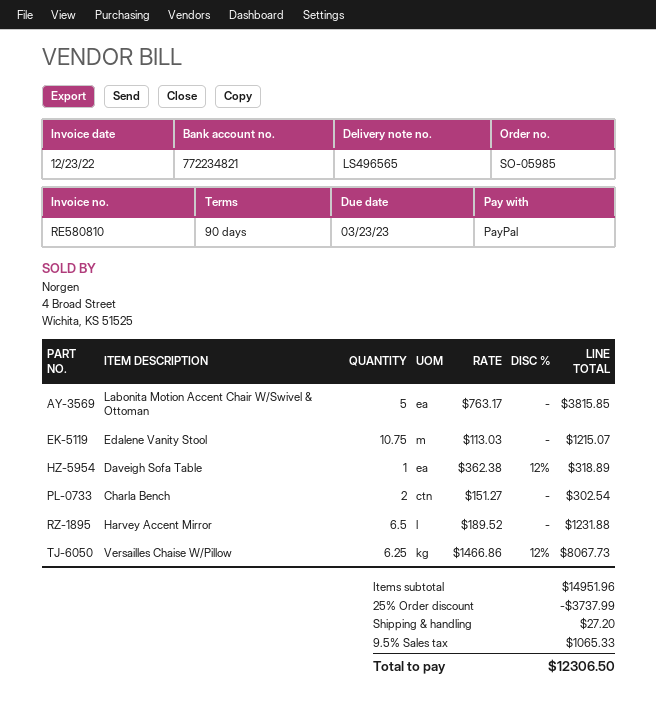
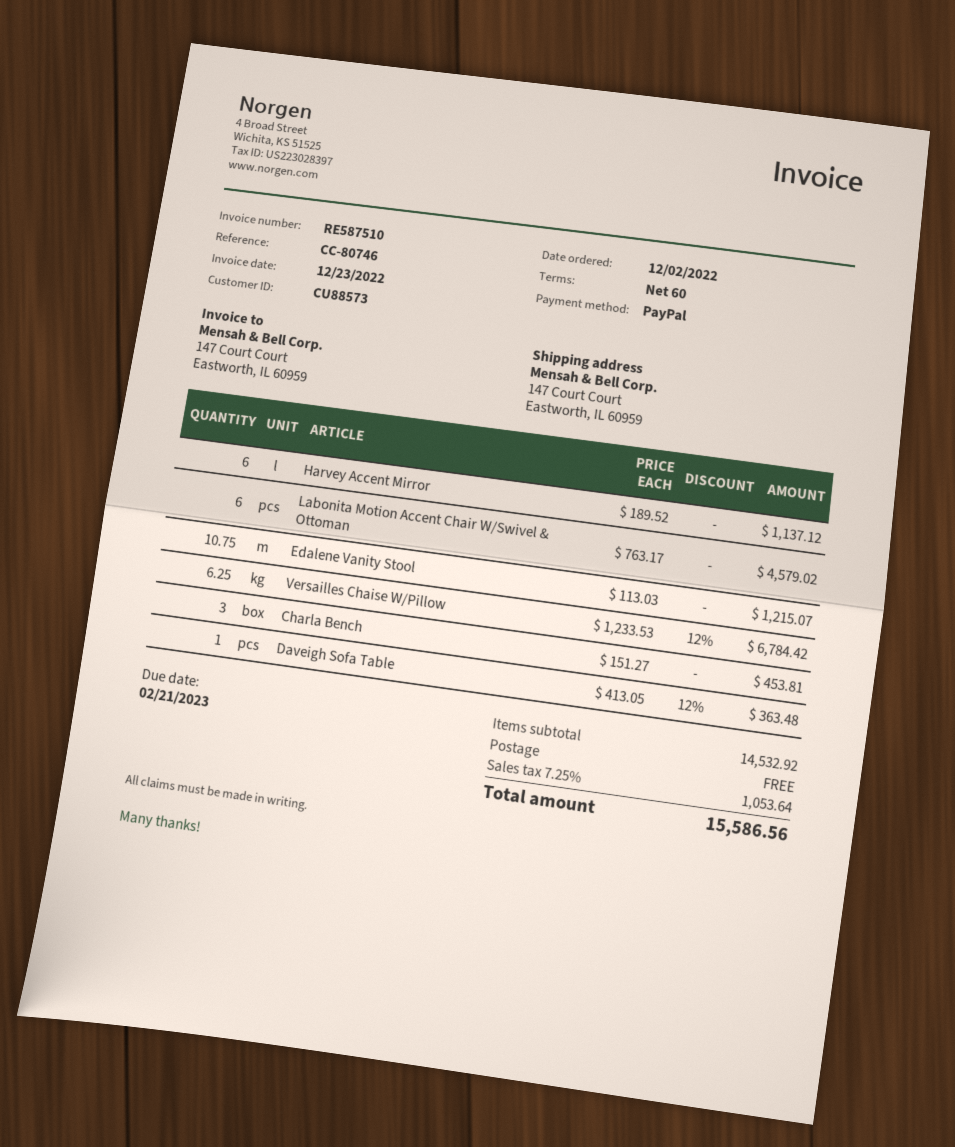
invoice number: RE580810 -> RE587510
payment terms: 90 days -> 60 days
due date: 2023-03-23 -> 2023-02-21
Labonita Motion Accent Chair W/Swivel & Ottoman: 5 x 763.17 = 3815.85 -> 6 x 763.17 = 4579.02
Daveigh Sofa Table: 1 x 362.38 - 12% = 318.89 -> 1 x 413.05 - 12% = 363.48
Charla Bench: 2 x 151.27 = 302.54 -> 3 x 151.27 = 453.81
Harvey Accent Mirror: 6.5 x 189.52 = 1231.88 -> 6 x 189.52 = 1137.12
Versailles Chaise W/Pillow: 6.25 x 1466.86 - 12% = 8067.73 -> 6.25 x 1233.53 - 12% = 6784.42
subtotal: 14951.96 -> 14532.92
discount: 25% = 3737.99 -> none
shipping: 27.20 -> 0.00
tax: 9.5% = 1065.33 -> 7.25% = 1053.64
total: 12306.50 -> 15586.56

